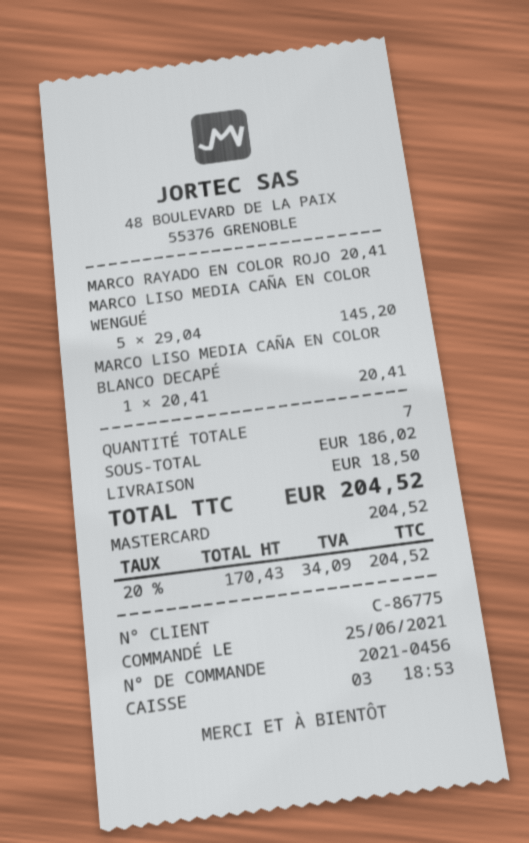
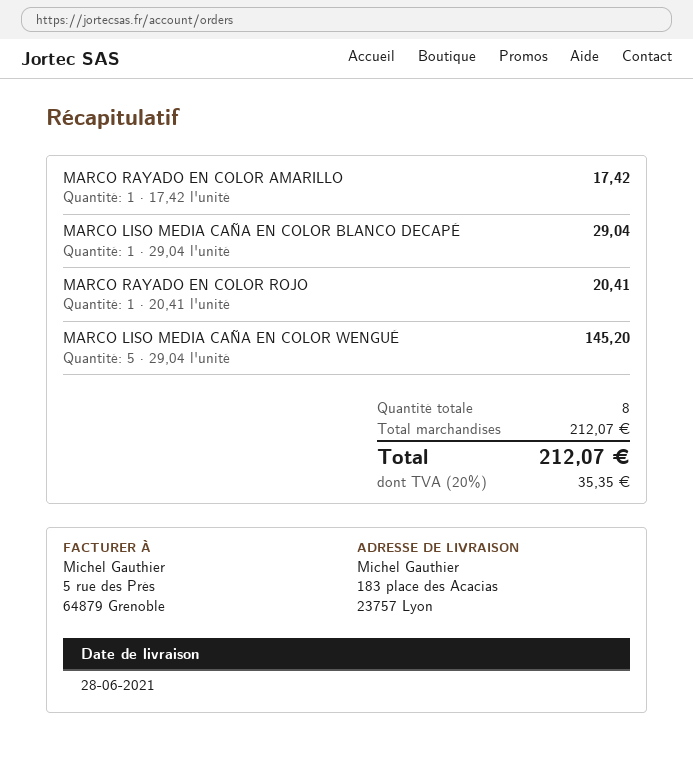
MARCO LISO MEDIA CAÑA EN COLOR BLANCO DECAPÉ: 1 x 20.41 = 20.41 -> 1 x 29.04 = 29.04
MARCO RAYADO EN COLOR AMARILLO: none -> 1 x 17.42 = 17.42
total quantity: 7 -> 8
subtotal: 186.02 -> 212.07
shipping: 18.50 -> none
tax: 20% = 34.09 -> 20% = 35.35
total: 204.52 -> 212.07

